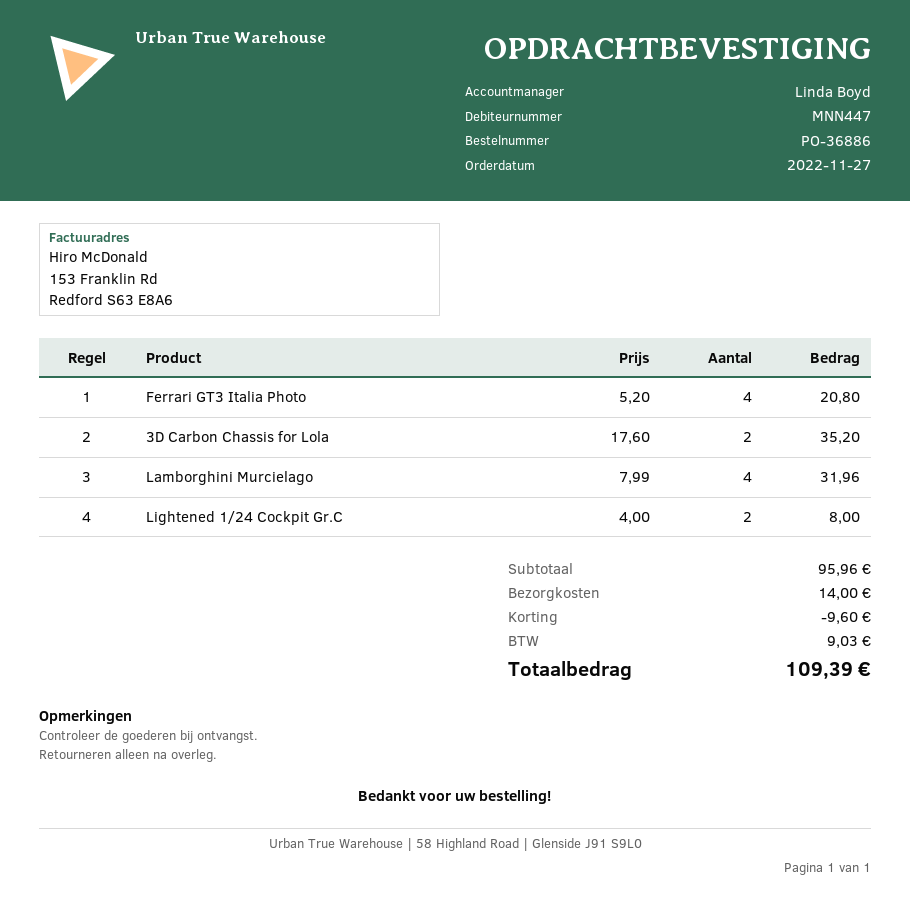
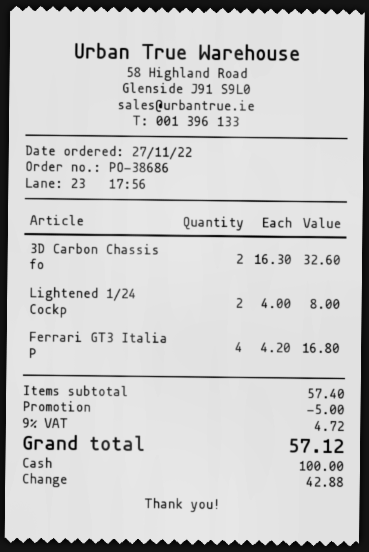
order number: PO-36886 -> PO-38686
Ferrari GT3 Italia Photo: 4 x 5.20 = 20.80 -> 4 x 4.20 = 16.80
3D Carbon Chassis for Lola: 2 x 17.60 = 35.20 -> 2 x 16.30 = 32.60
Lamborghini Murcielago: 4 x 7.99 = 31.96 -> none
subtotal: 95.96 -> 57.40
discount: 9.60 -> 5.00
shipping: 14.00 -> none
tax: 9.03 -> 4.72
total: 109.39 -> 57.12

